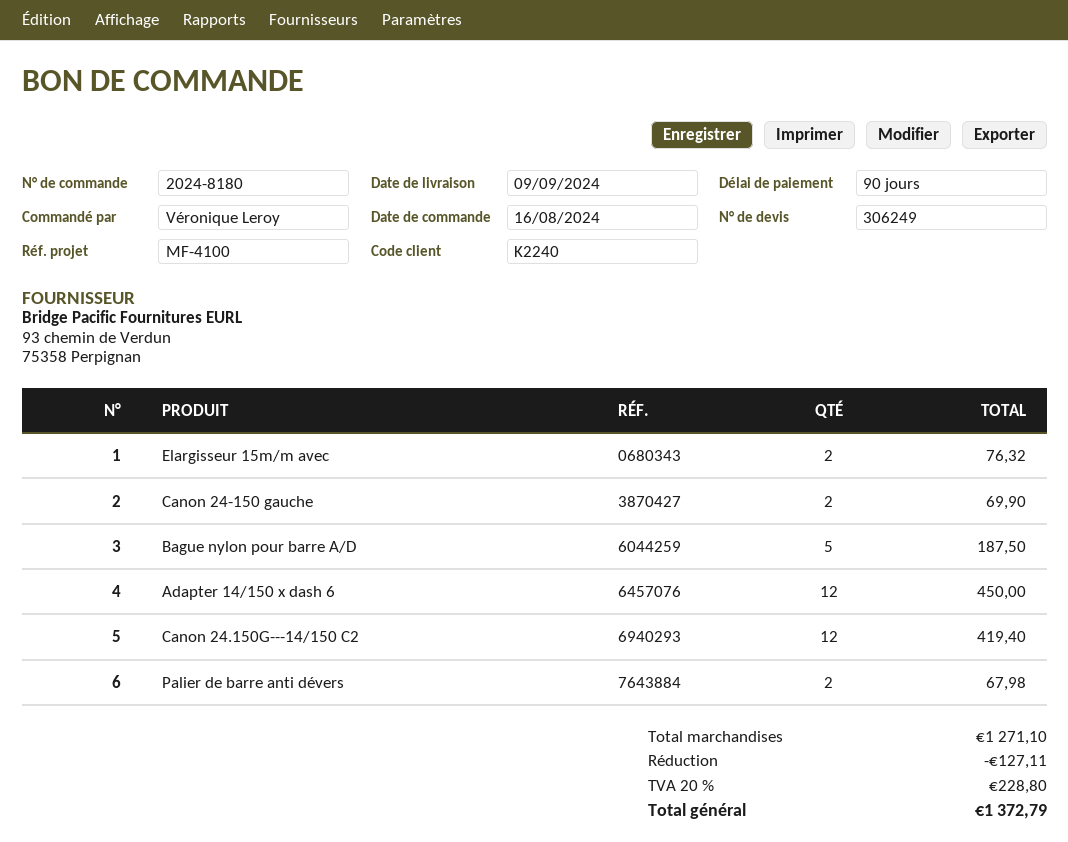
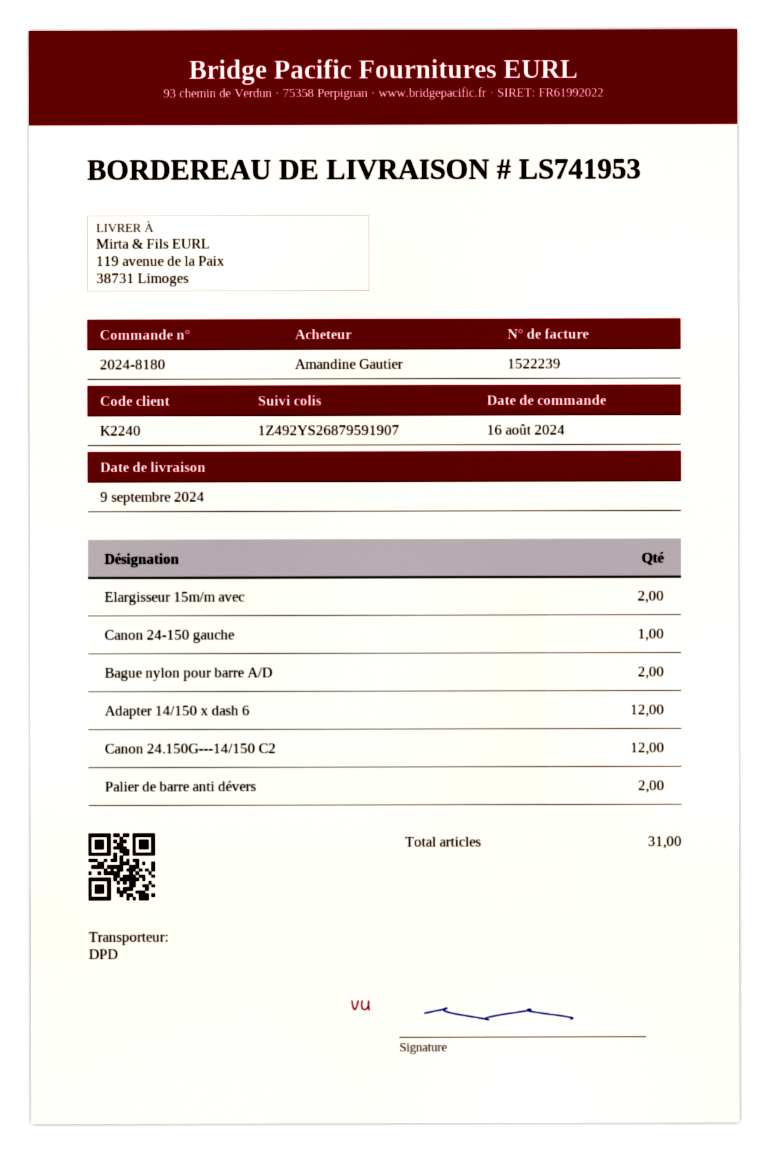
ordered by: Véronique Leroy -> Amandine Gautier
Canon 24-150 gauche: 2 -> 1
Bague nylon pour barre A/D: 5 -> 2

